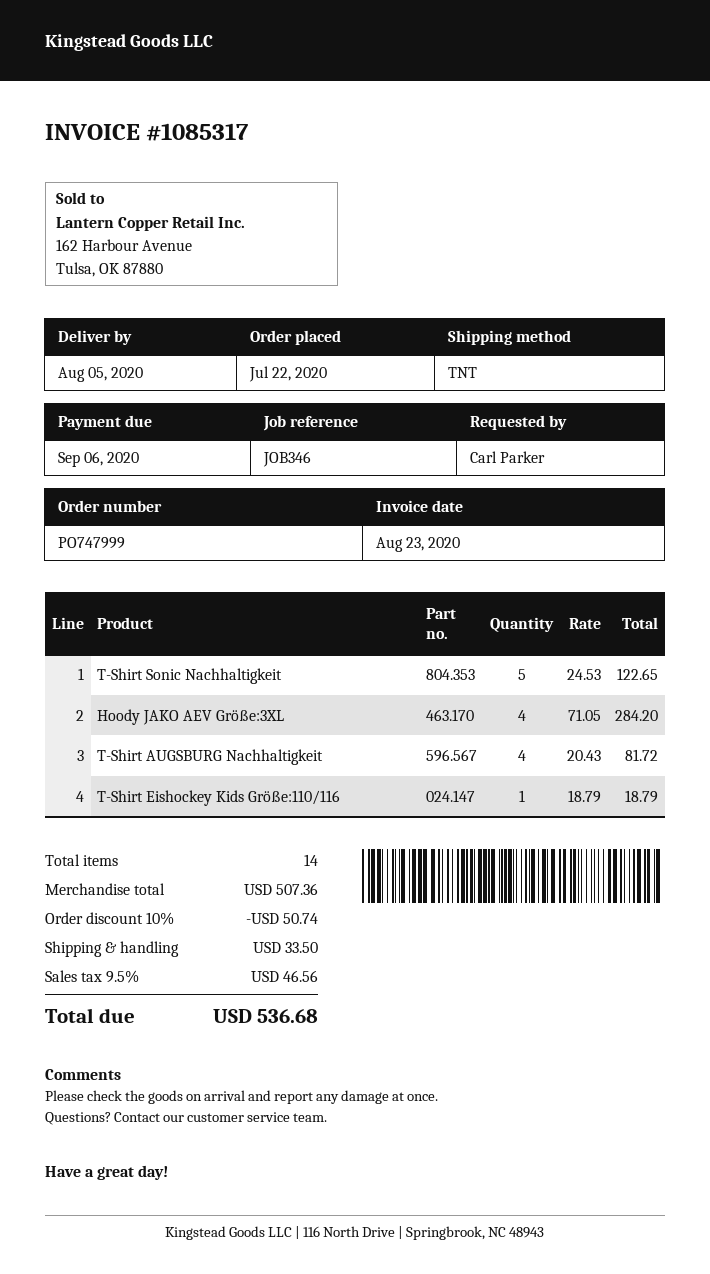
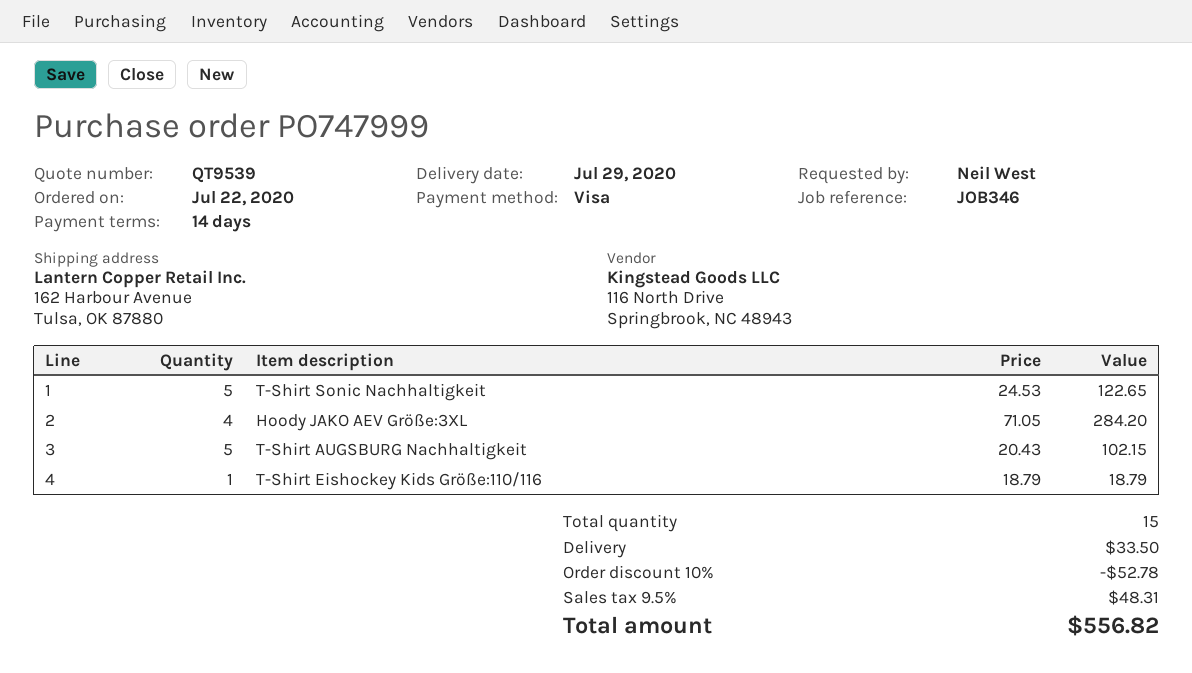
delivery date: 2020-08-05 -> 2020-07-29
ordered by: Carl Parker -> Neil West
T-Shirt AUGSBURG Nachhaltigkeit: 4 x 20.43 = 81.72 -> 5 x 20.43 = 102.15
total quantity: 14 -> 15
discount: 10% = 50.74 -> 10% = 52.78
tax: 9.5% = 46.56 -> 9.5% = 48.31
total: 536.68 -> 556.82

